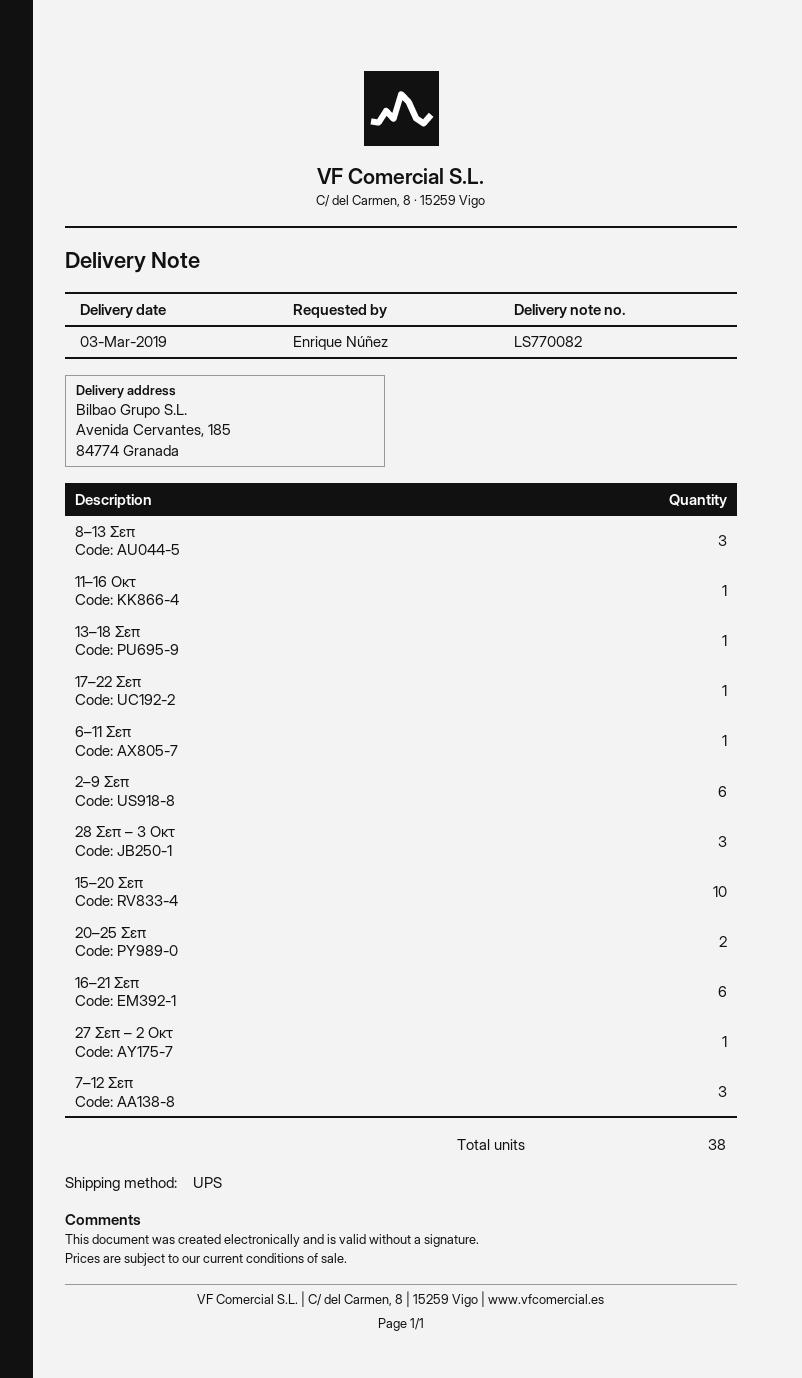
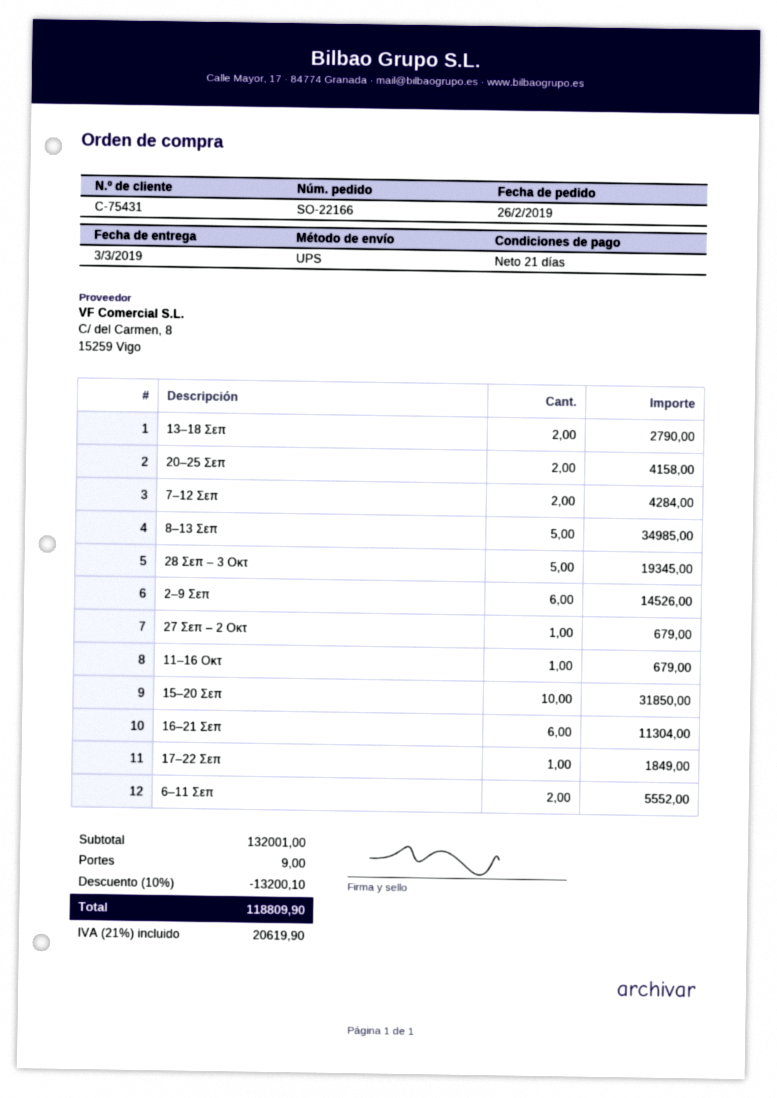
8–13 Σεπ: 3 -> 5
13–18 Σεπ: 1 -> 2
6–11 Σεπ: 1 -> 2
28 Σεπ – 3 Οκτ: 3 -> 5
7–12 Σεπ: 3 -> 2

